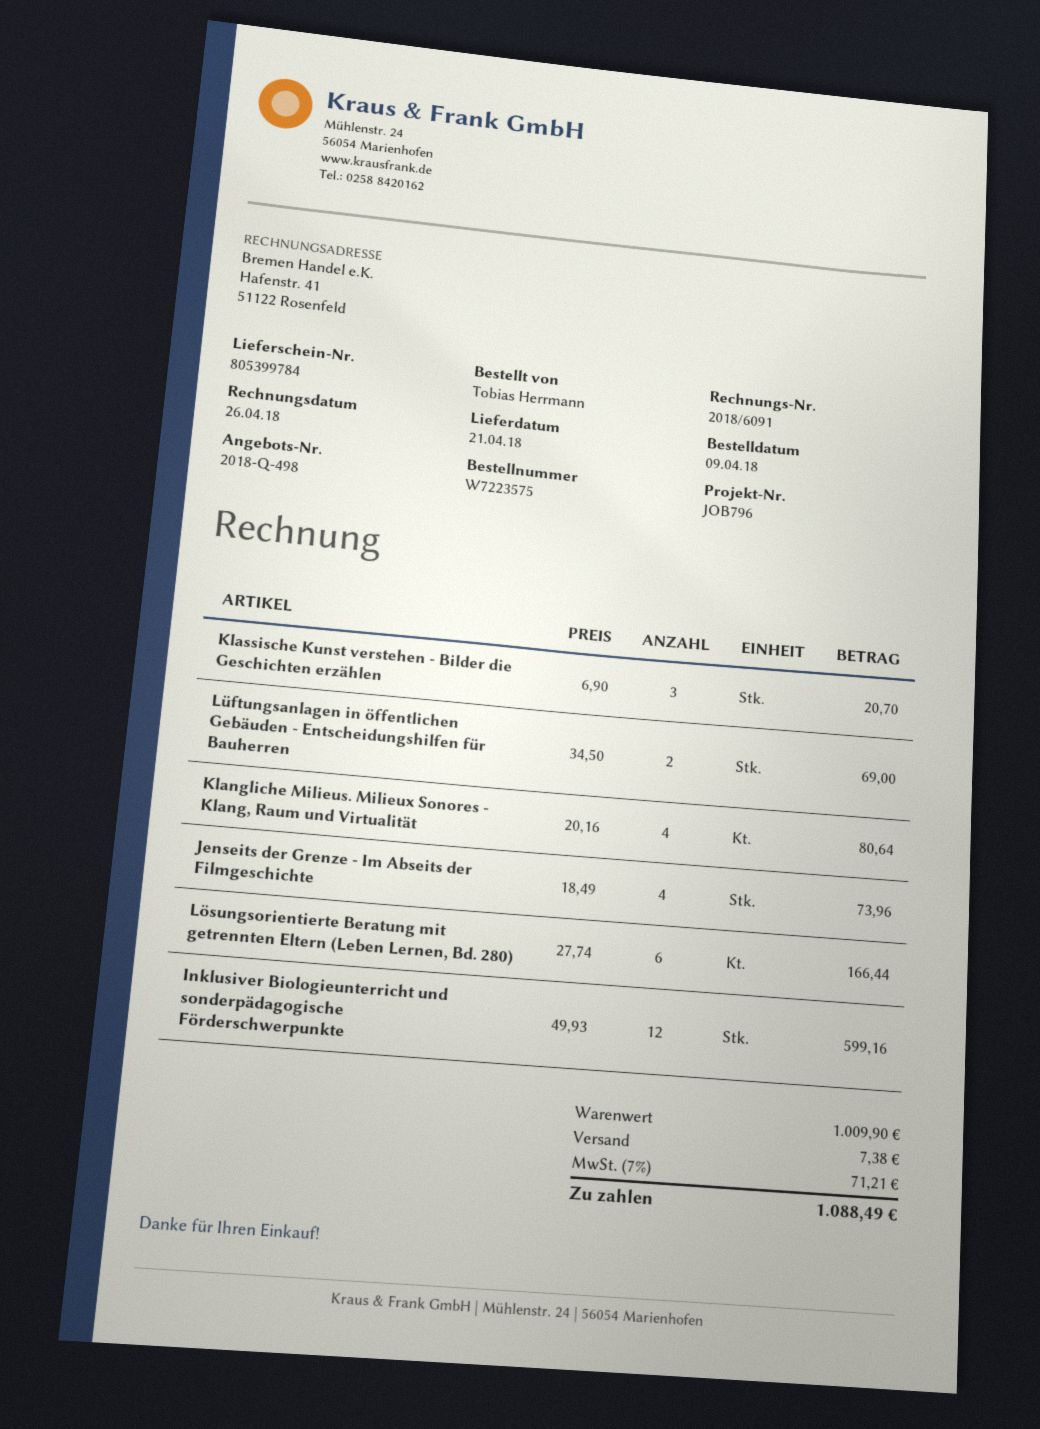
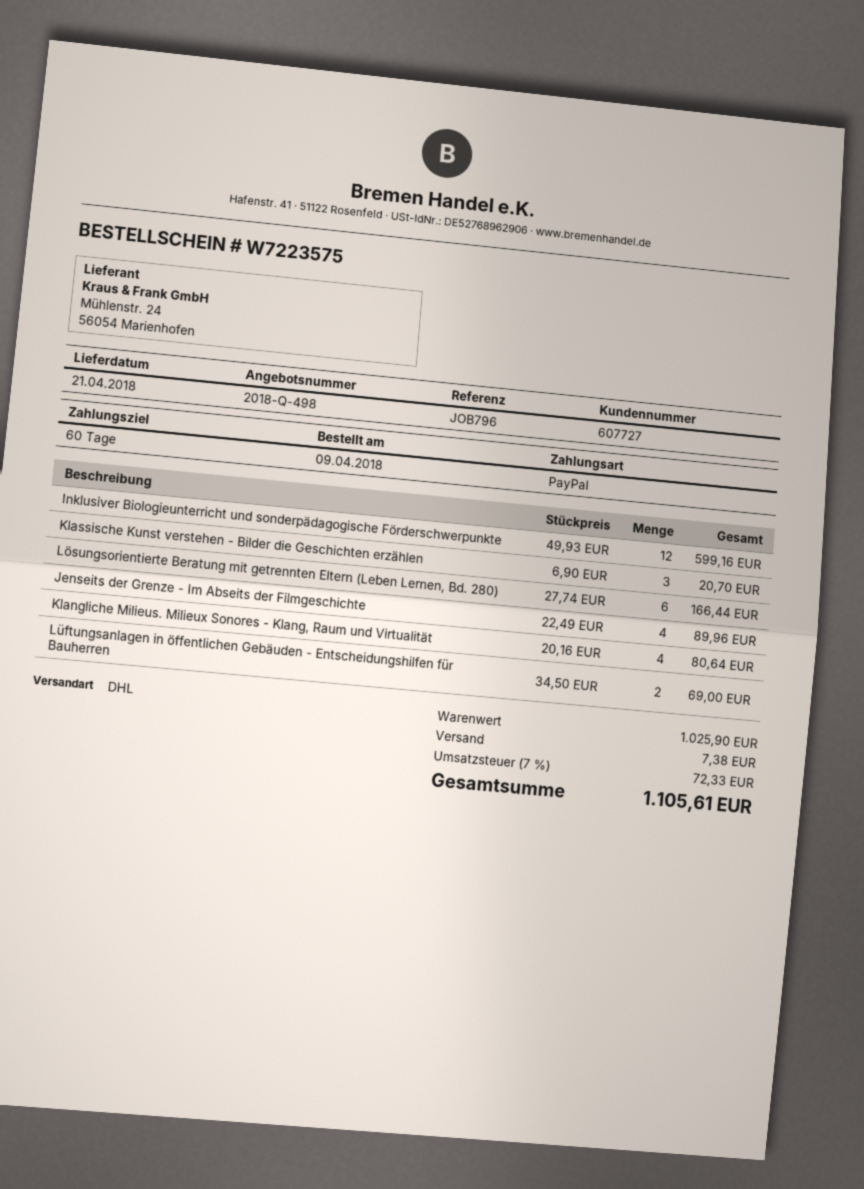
Jenseits der Grenze - Im Abseits der Filmgeschichte: 4 x 18.49 = 73.96 -> 4 x 22.49 = 89.96
subtotal: 1009.90 -> 1025.90
tax: 7% = 71.21 -> 7% = 72.33
total: 1088.49 -> 1105.61

